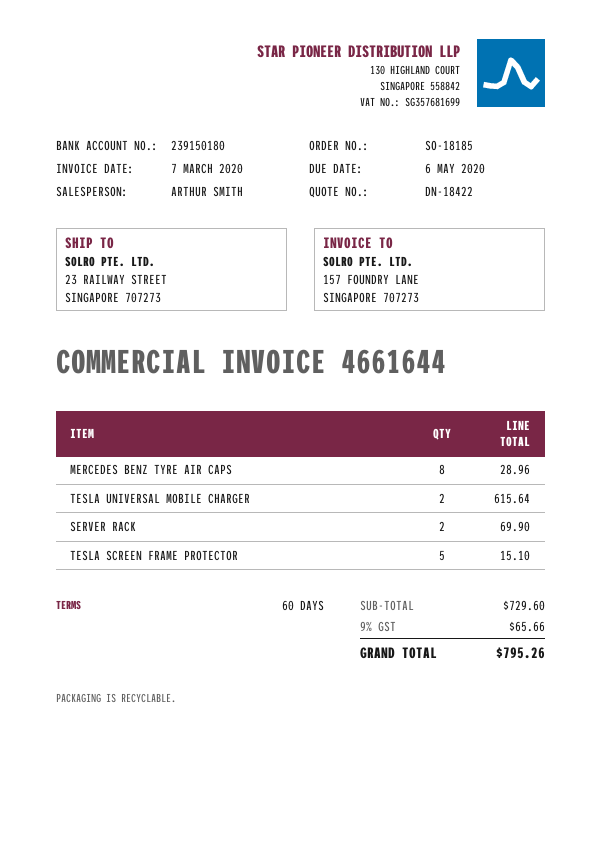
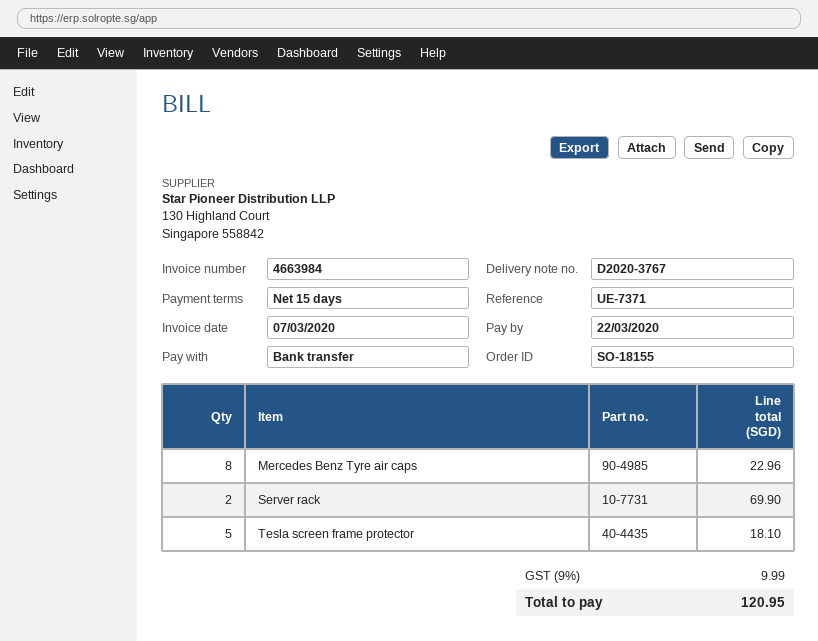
order number: SO-18185 -> SO-18155
invoice number: 4661644 -> 4663984
payment terms: 60 days -> 15 days
due date: 2020-05-06 -> 2020-03-22
MERCEDES BENZ TYRE AIR CAPS: 8 for 28.96 -> 8 for 22.96
TESLA UNIVERSAL MOBILE CHARGER: 2 for 615.64 -> none
TESLA SCREEN FRAME PROTECTOR: 5 for 15.10 -> 5 for 18.10
tax: 9% = 65.66 -> 9% = 9.99
total: 795.26 -> 120.95

